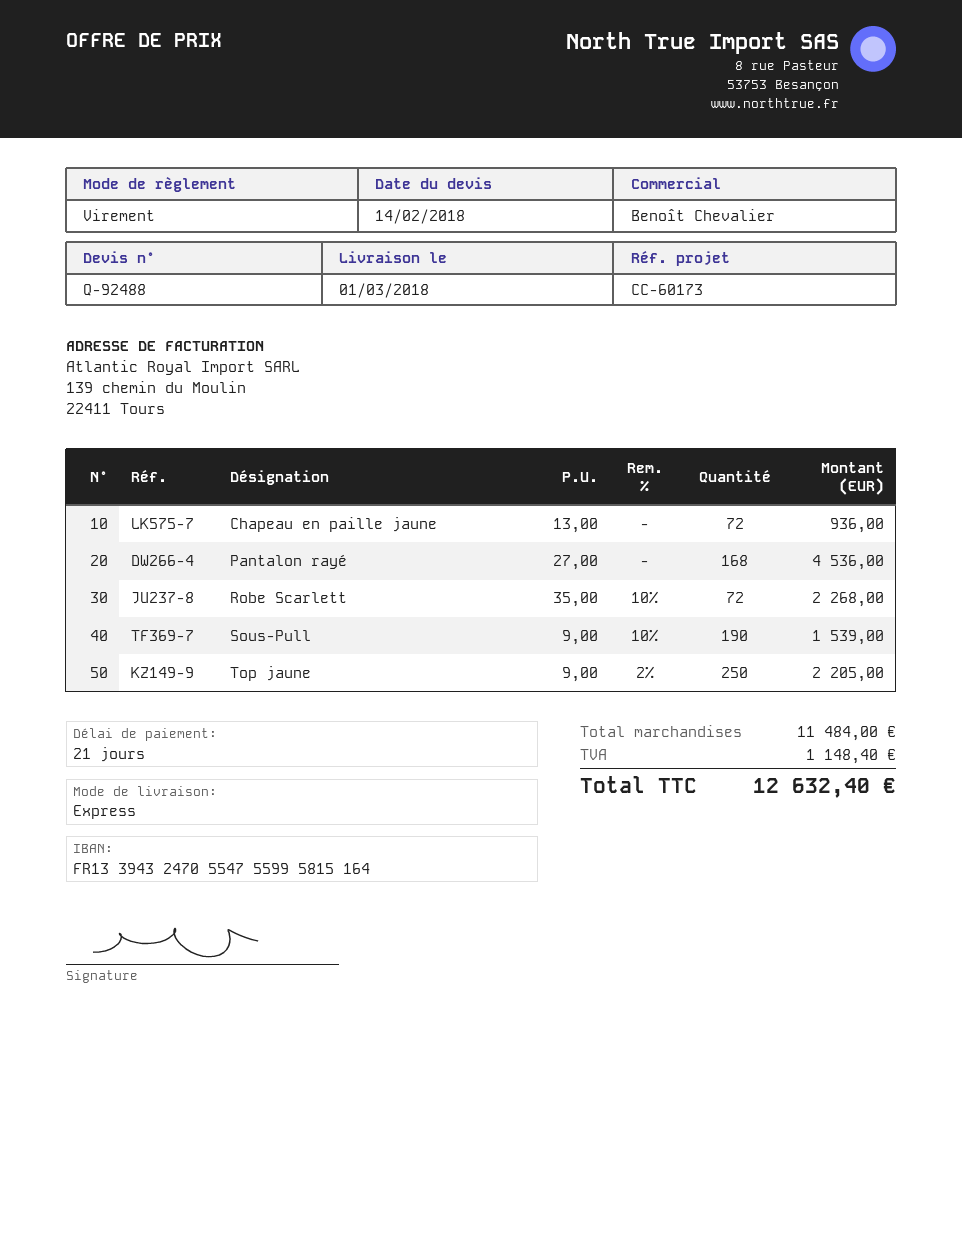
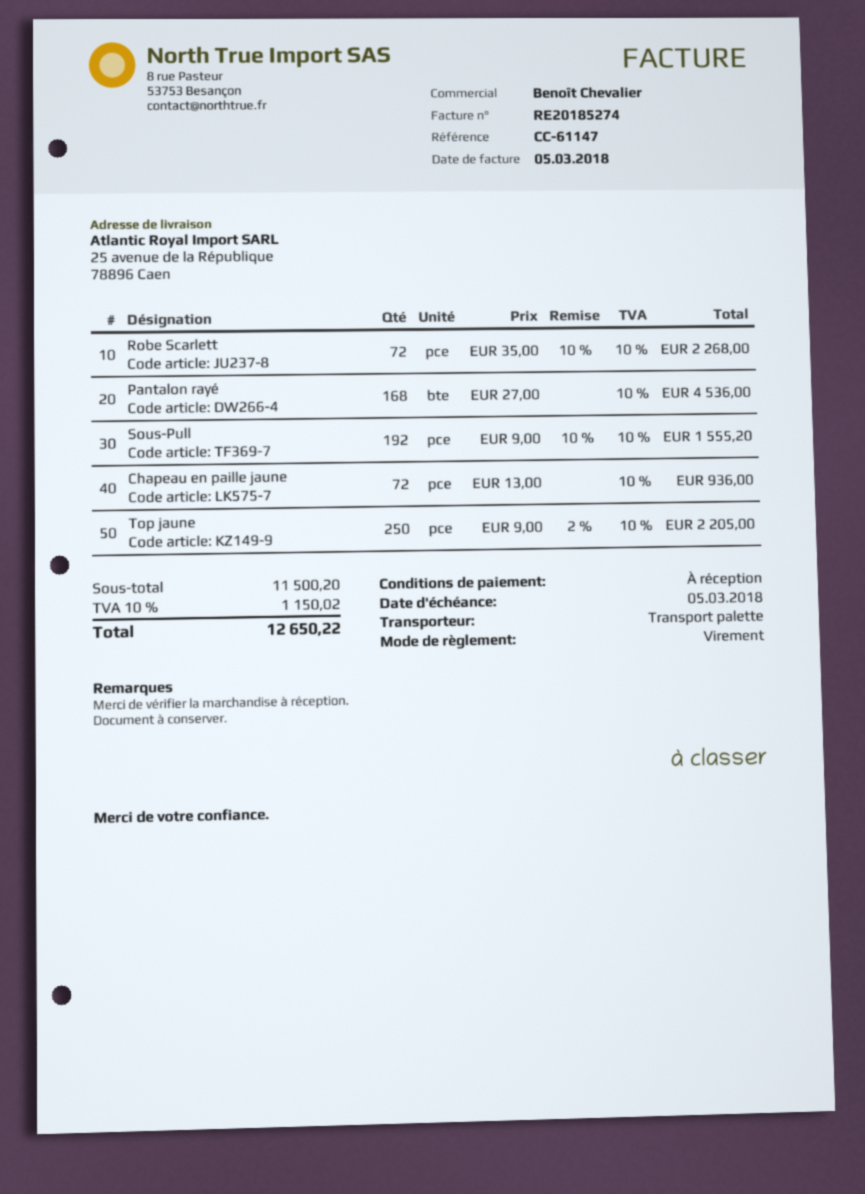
payment terms: 21 days -> on receipt
reference: CC-60173 -> CC-61147
shipping method: express -> pallet freight
Sous-Pull: 190 x 9.00 - 10% = 1539.00 -> 192 x 9.00 - 10% = 1555.20
subtotal: 11484.00 -> 11500.20
tax: 1148.40 -> 1150.02
total: 12632.40 -> 12650.22

